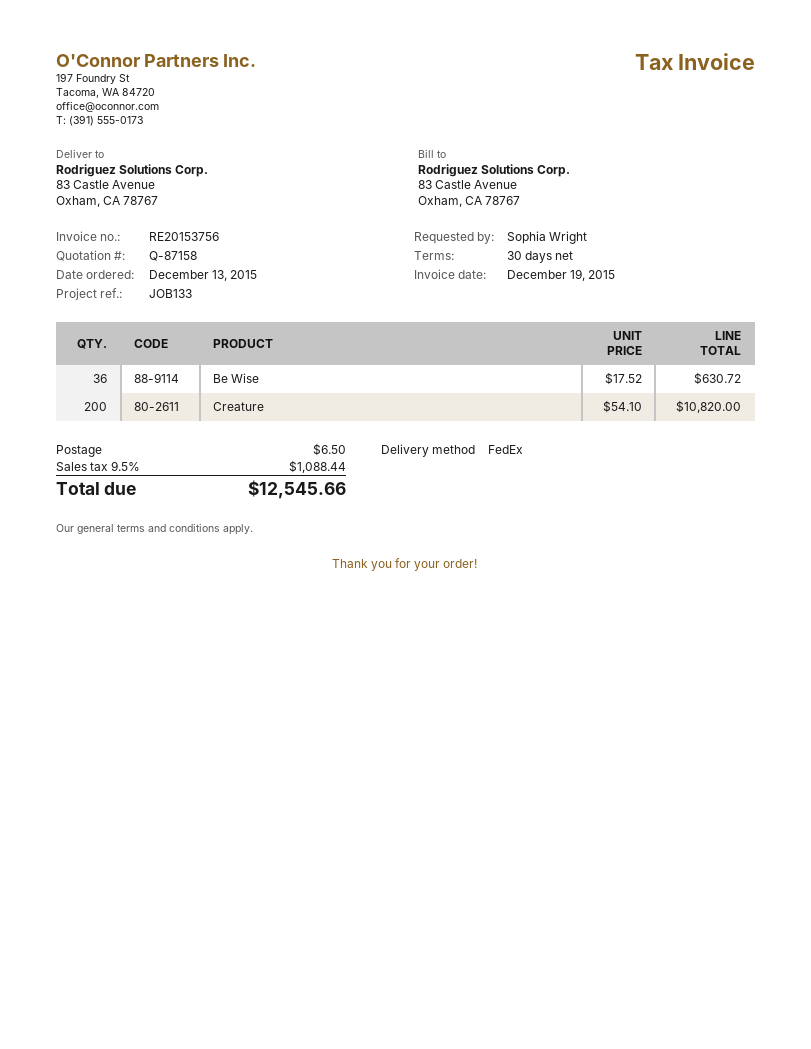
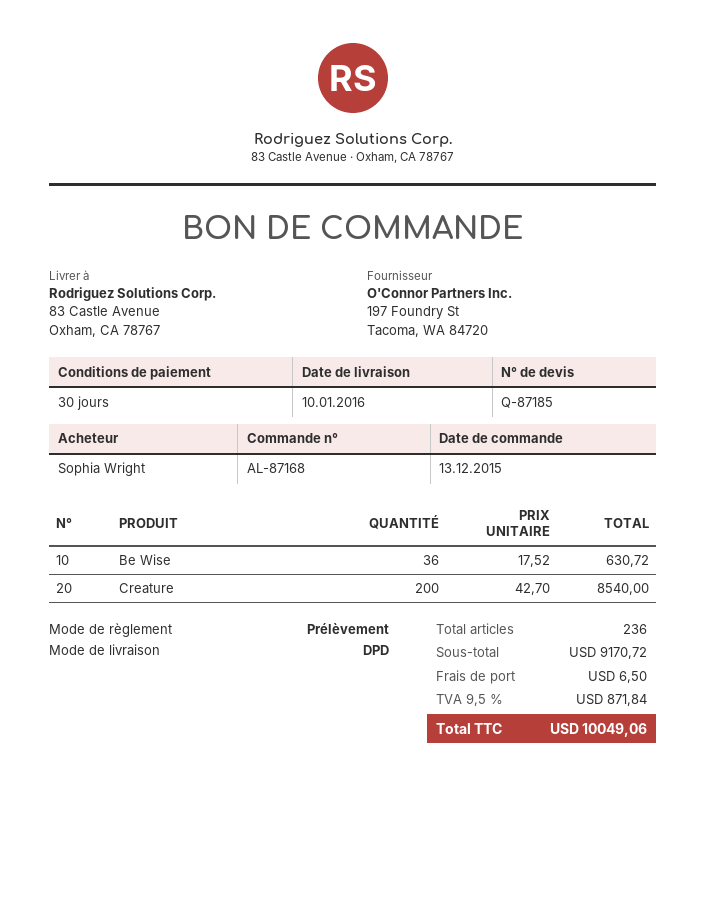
quote number: Q-87158 -> Q-87185
shipping method: FedEx -> DPD
Creature: 200 x 54.10 = 10820.00 -> 200 x 42.70 = 8540.00
tax: 9.5% = 1088.44 -> 9.5% = 871.84
total: 12545.66 -> 10049.06

